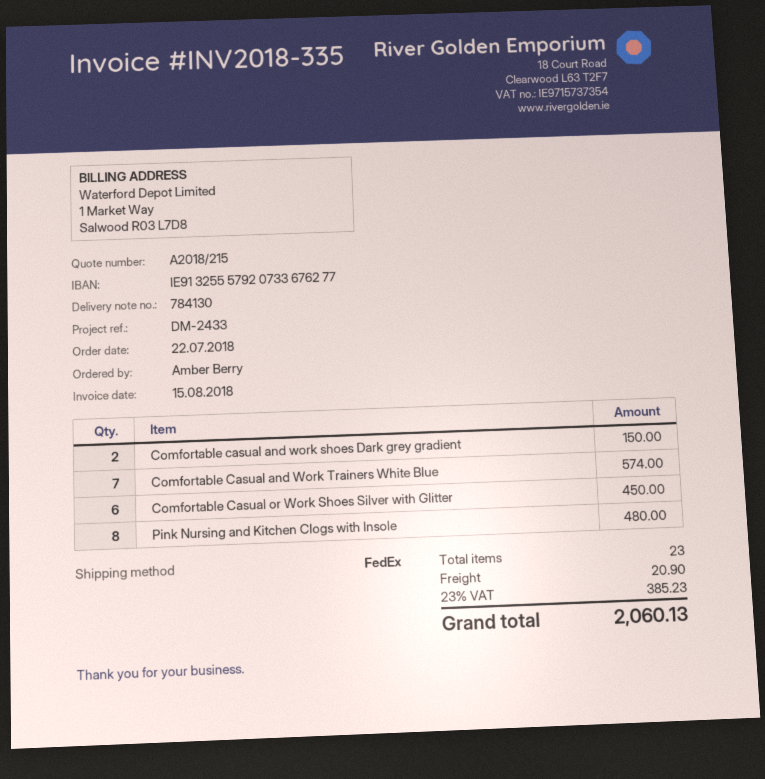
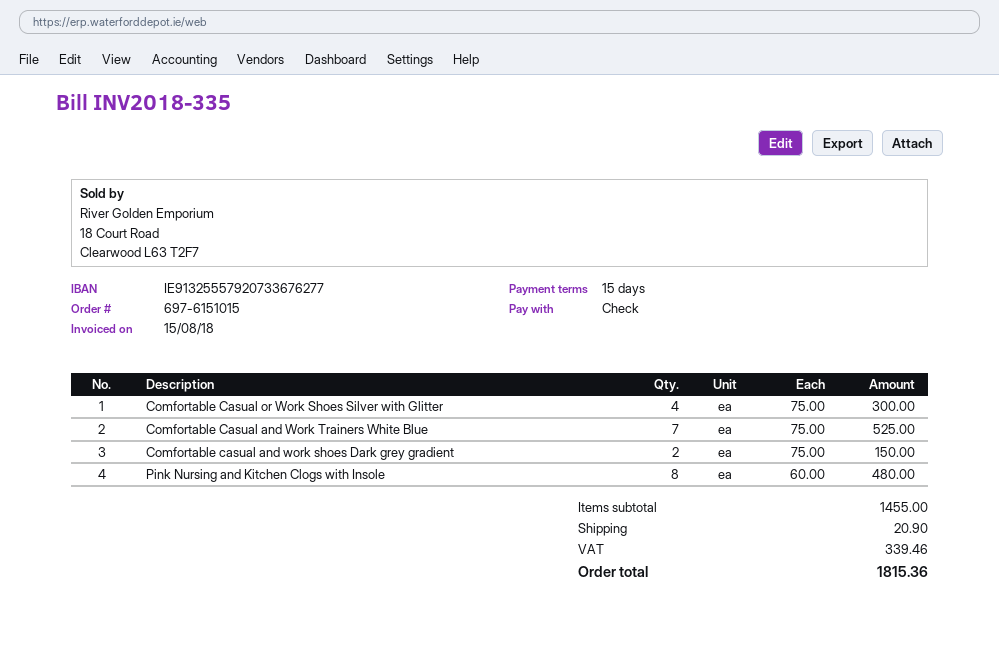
Comfortable Casual and Work Trainers White Blue: 7 for 574.00 -> 7 for 525.00
Comfortable Casual or Work Shoes Silver with Glitter: 6 for 450.00 -> 4 for 300.00
tax: 385.23 -> 339.46
total: 2060.13 -> 1815.36

